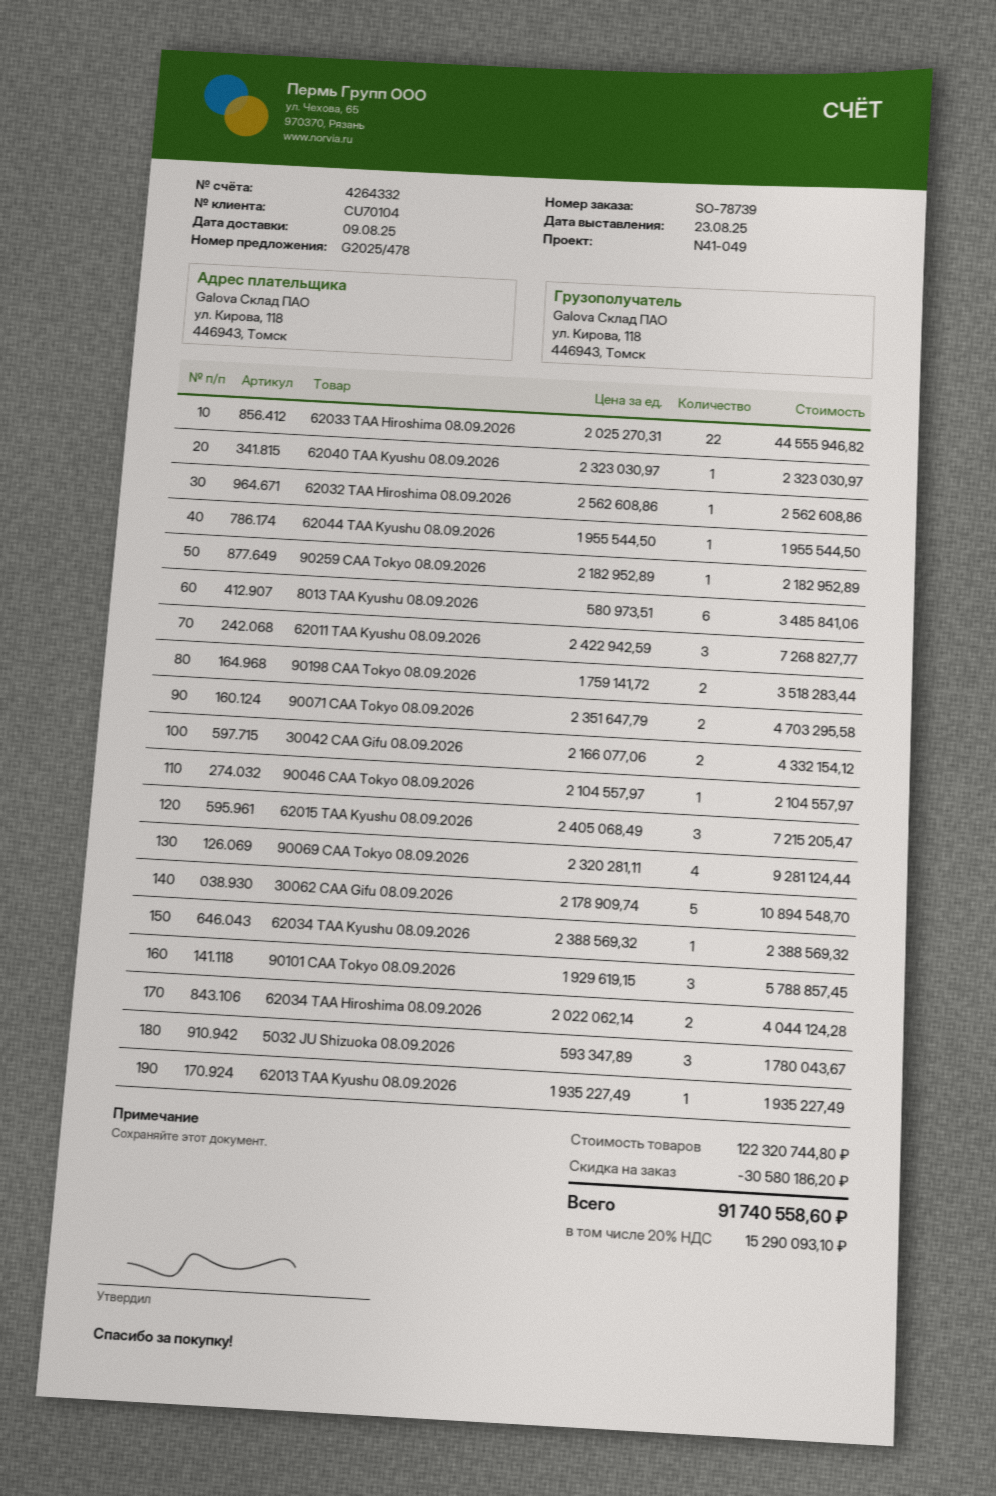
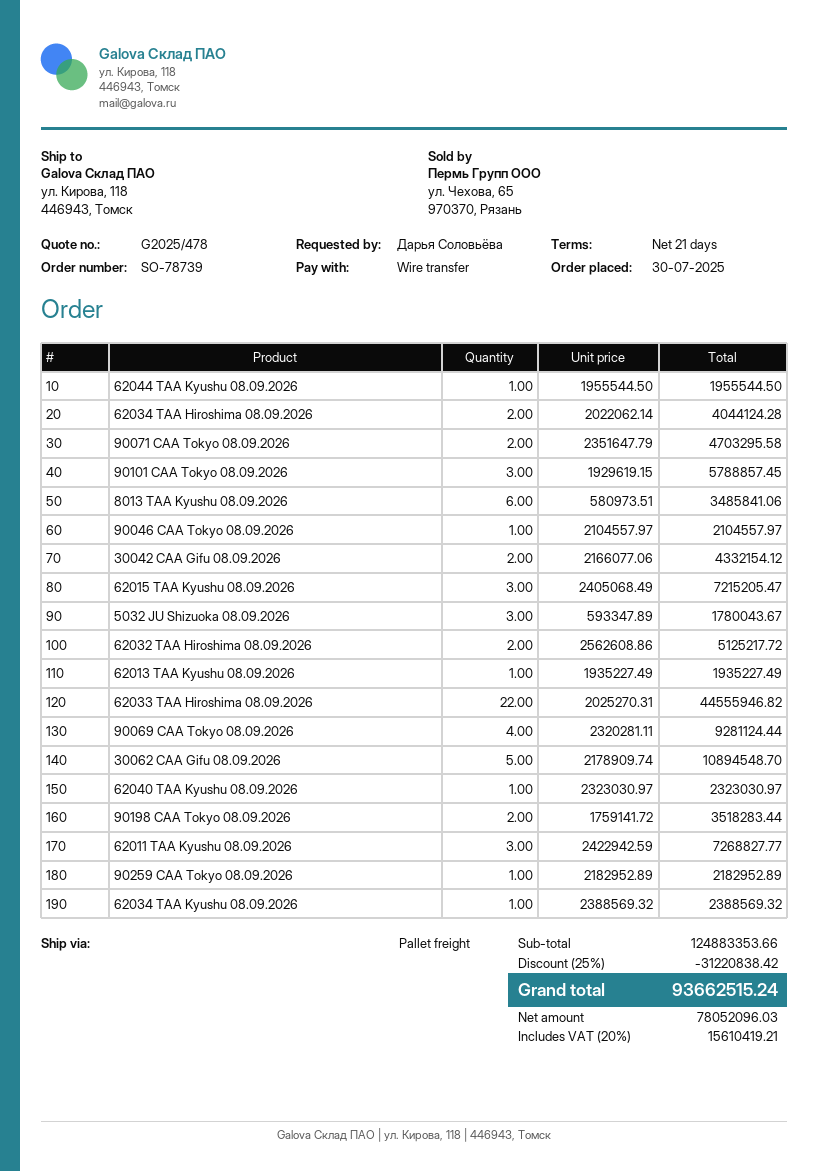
62032 TAA Hiroshima 08.09.2026: 1 x 2562608.86 = 2562608.86 -> 2 x 2562608.86 = 5125217.72
subtotal: 122320744.80 -> 124883353.66
discount: 30580186.20 -> 31220838.42
tax: 20% = 15290093.10 -> 20% = 15610419.21
total: 91740558.60 -> 93662515.24

